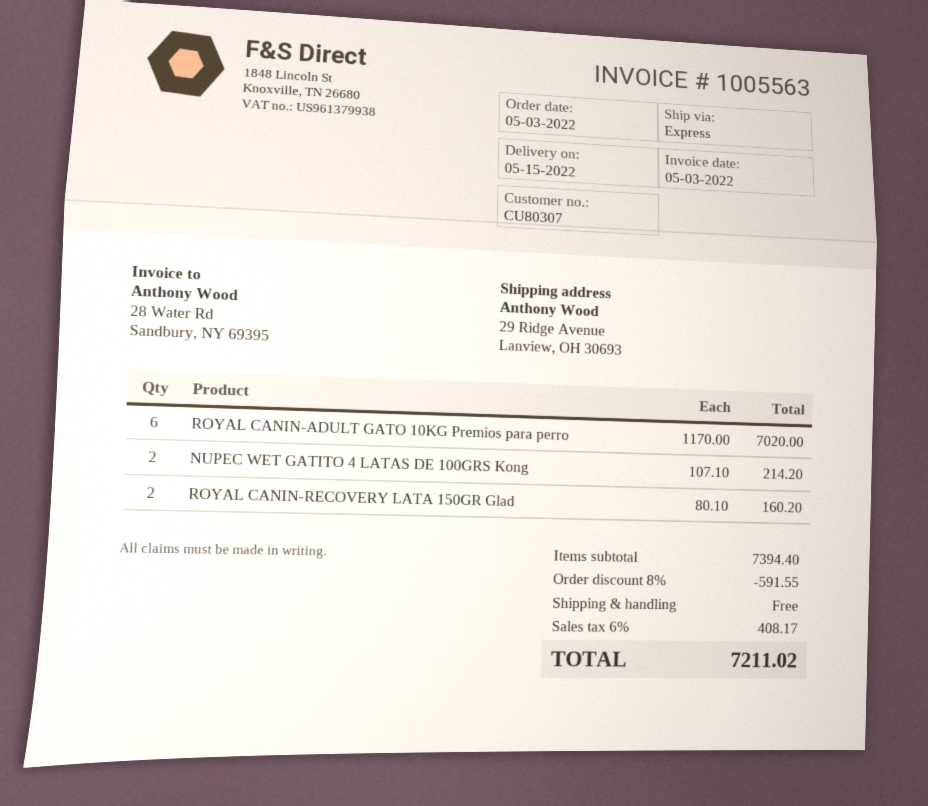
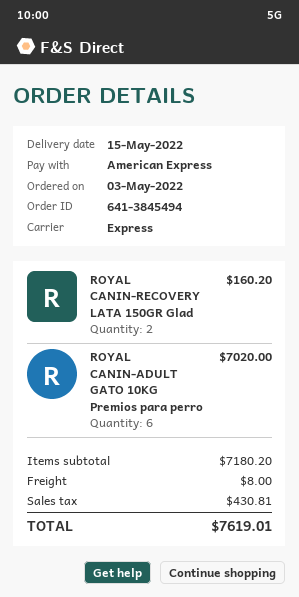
NUPEC WET GATITO 4 LATAS DE 100GRS Kong: 2 for 214.20 -> none
subtotal: 7394.40 -> 7180.20
discount: 8% = 591.55 -> none
shipping: 0.00 -> 8.00
tax: 408.17 -> 430.81
total: 7211.02 -> 7619.01

